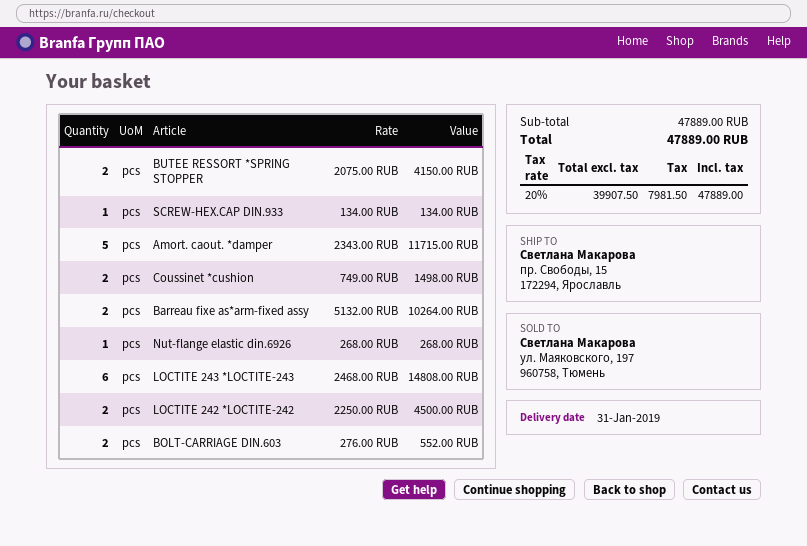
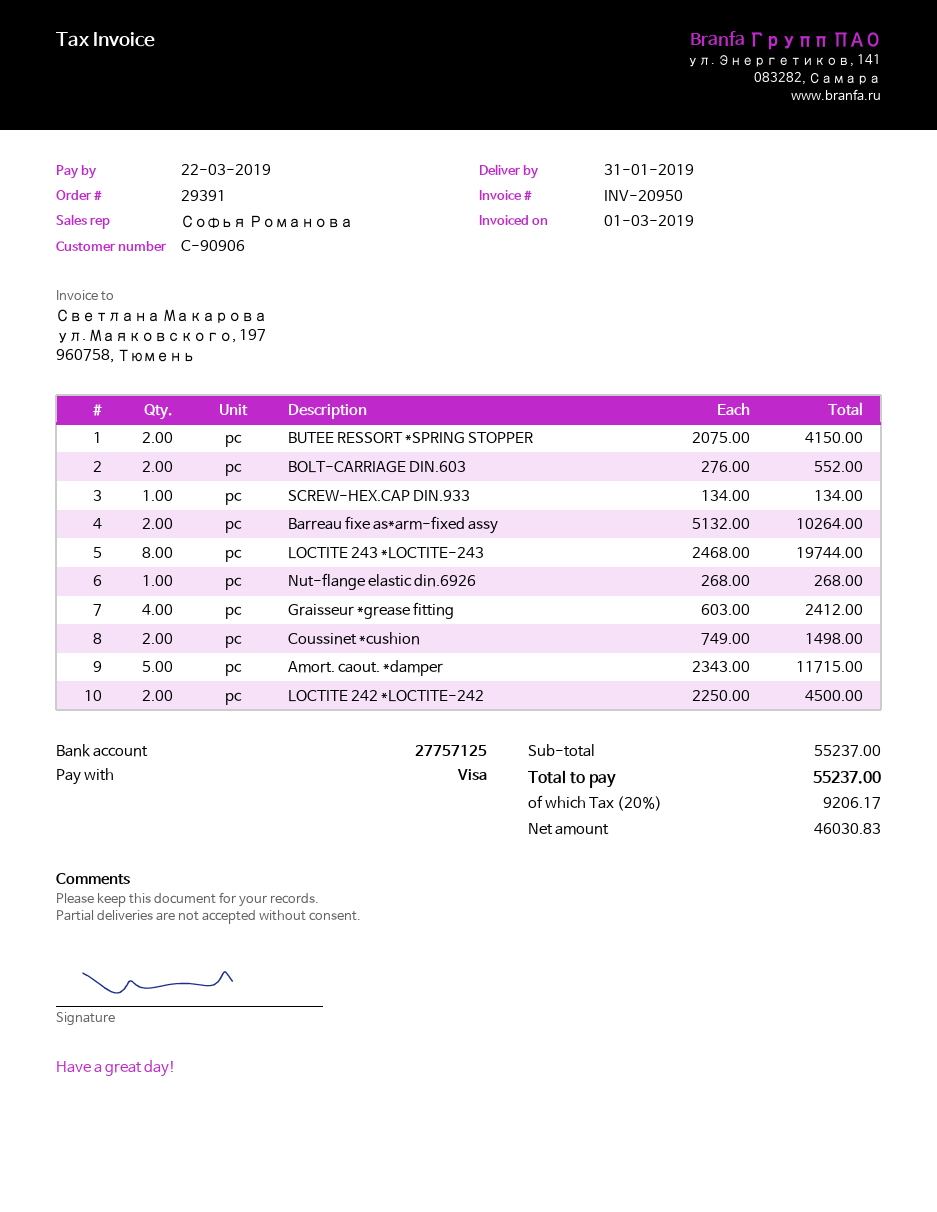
LOCTITE 243 *LOCTITE-243: 6 x 2468.00 = 14808.00 -> 8 x 2468.00 = 19744.00
Graisseur *grease fitting: none -> 4 x 603.00 = 2412.00
subtotal: 47889.00 -> 55237.00
net: 39907.50 -> 46030.83
tax: 20% = 7981.50 -> 20% = 9206.17
total: 47889.00 -> 55237.00

